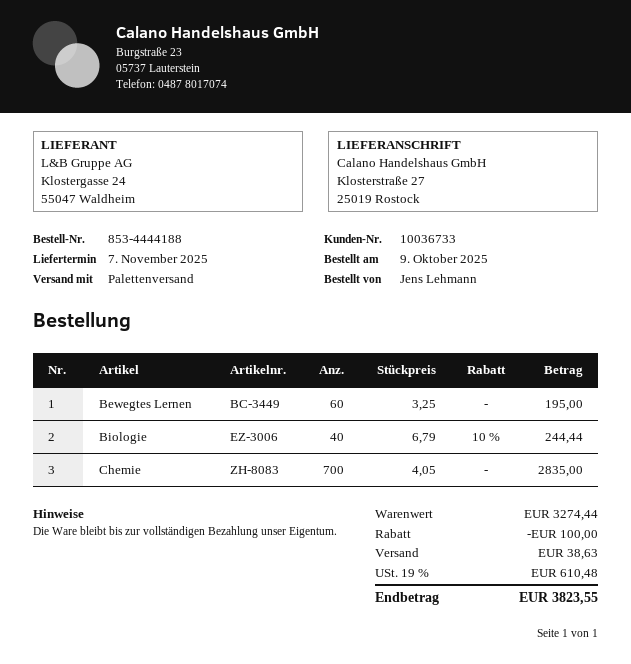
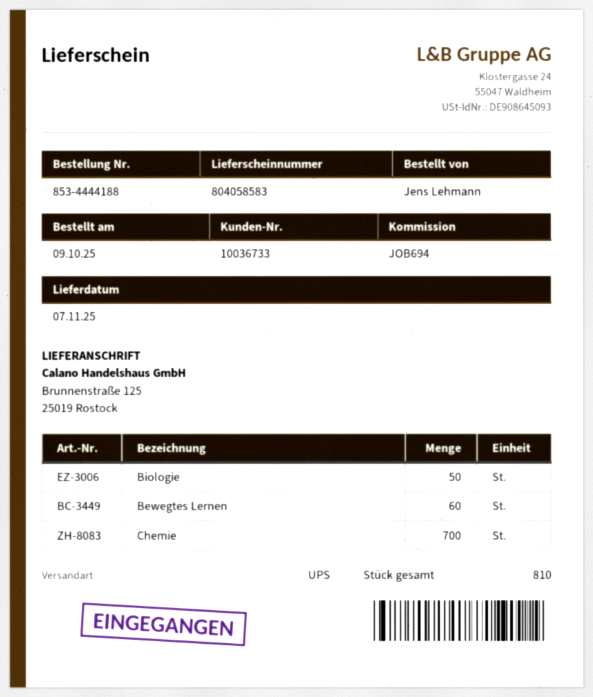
shipping method: pallet freight -> UPS
ship to: Klosterstraße 27, 25019 Rostock -> Brunnenstraße 125, 25019 Rostock
Biologie: 40 -> 50

